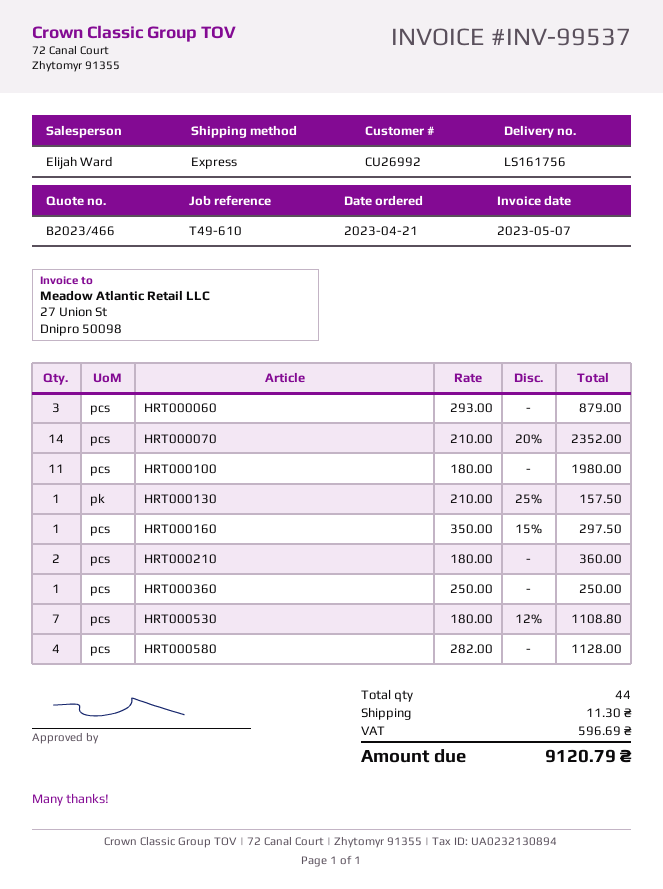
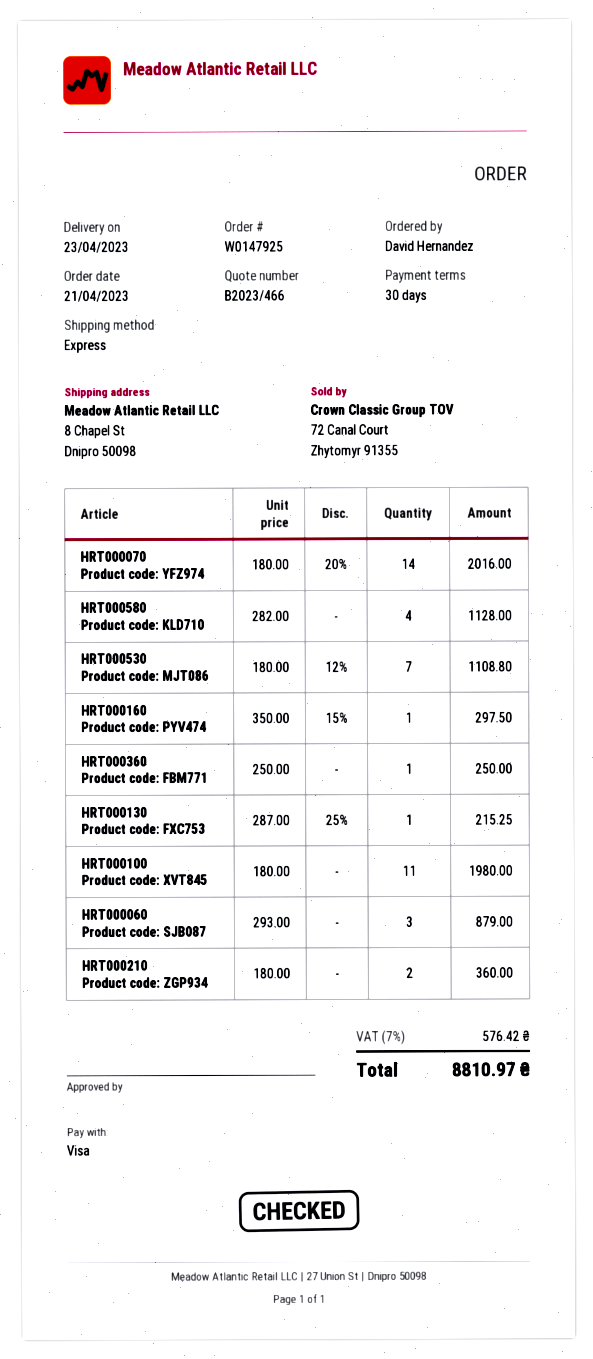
HRT000070: 14 x 210.00 - 20% = 2352.00 -> 14 x 180.00 - 20% = 2016.00
HRT000130: 1 x 210.00 - 25% = 157.50 -> 1 x 287.00 - 25% = 215.25
shipping: 11.30 -> none
tax: 596.69 -> 576.42
total: 9120.79 -> 8810.97

